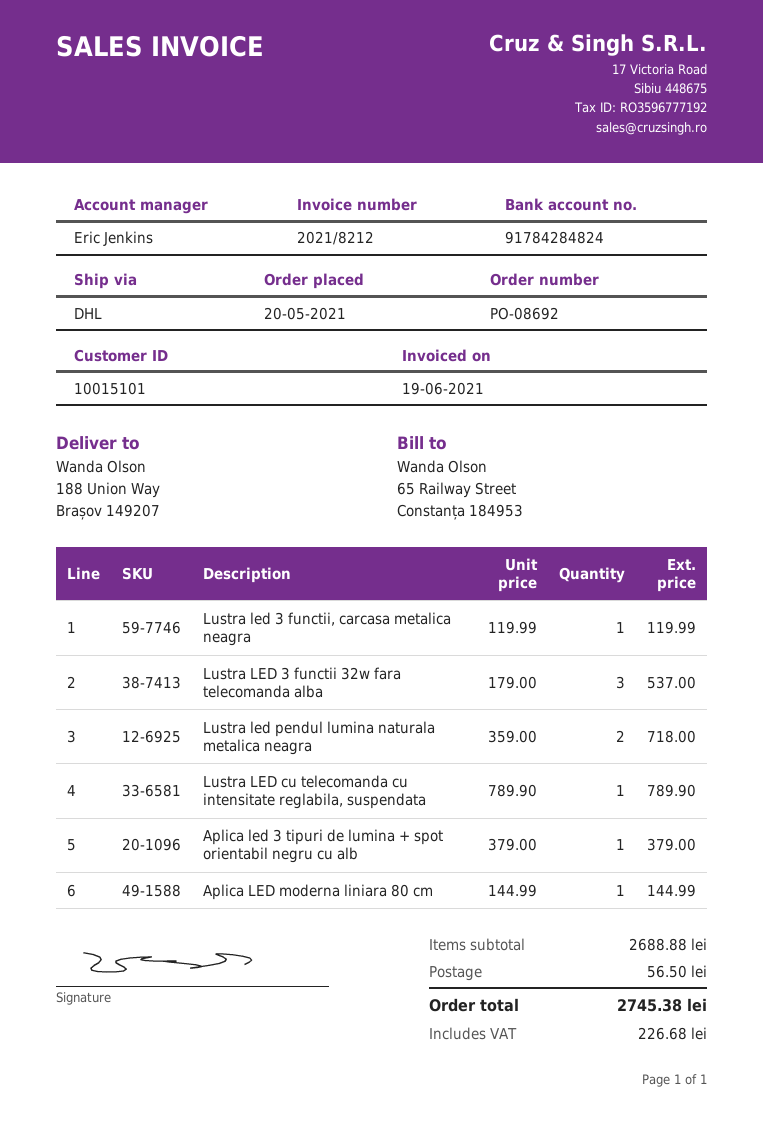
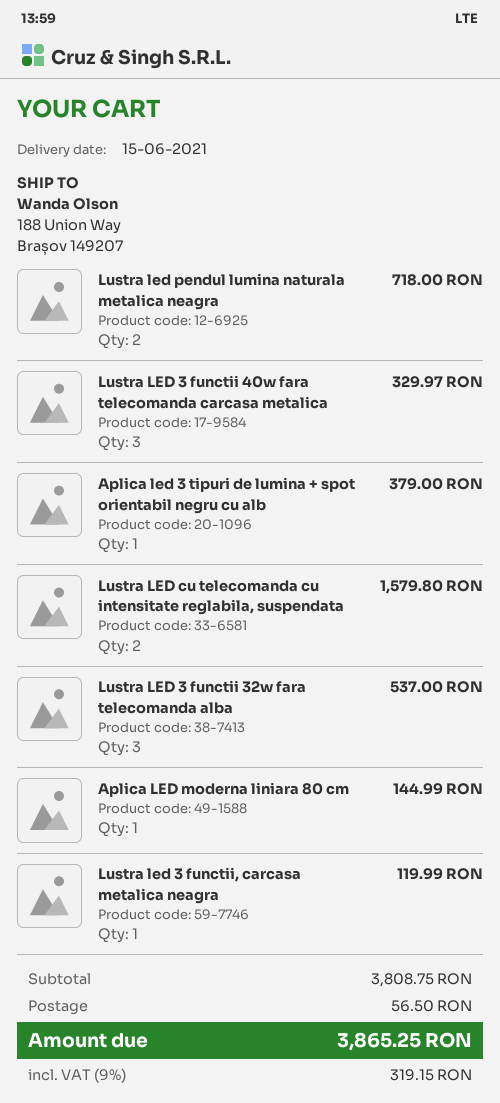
Lustra LED cu telecomanda cu intensitate reglabila, suspendata: 1 for 789.90 -> 2 for 1579.80
Lustra LED 3 functii 40w fara telecomanda carcasa metalica: none -> 3 for 329.97
subtotal: 2688.88 -> 3808.75
tax: 226.68 -> 319.15
total: 2745.38 -> 3865.25

